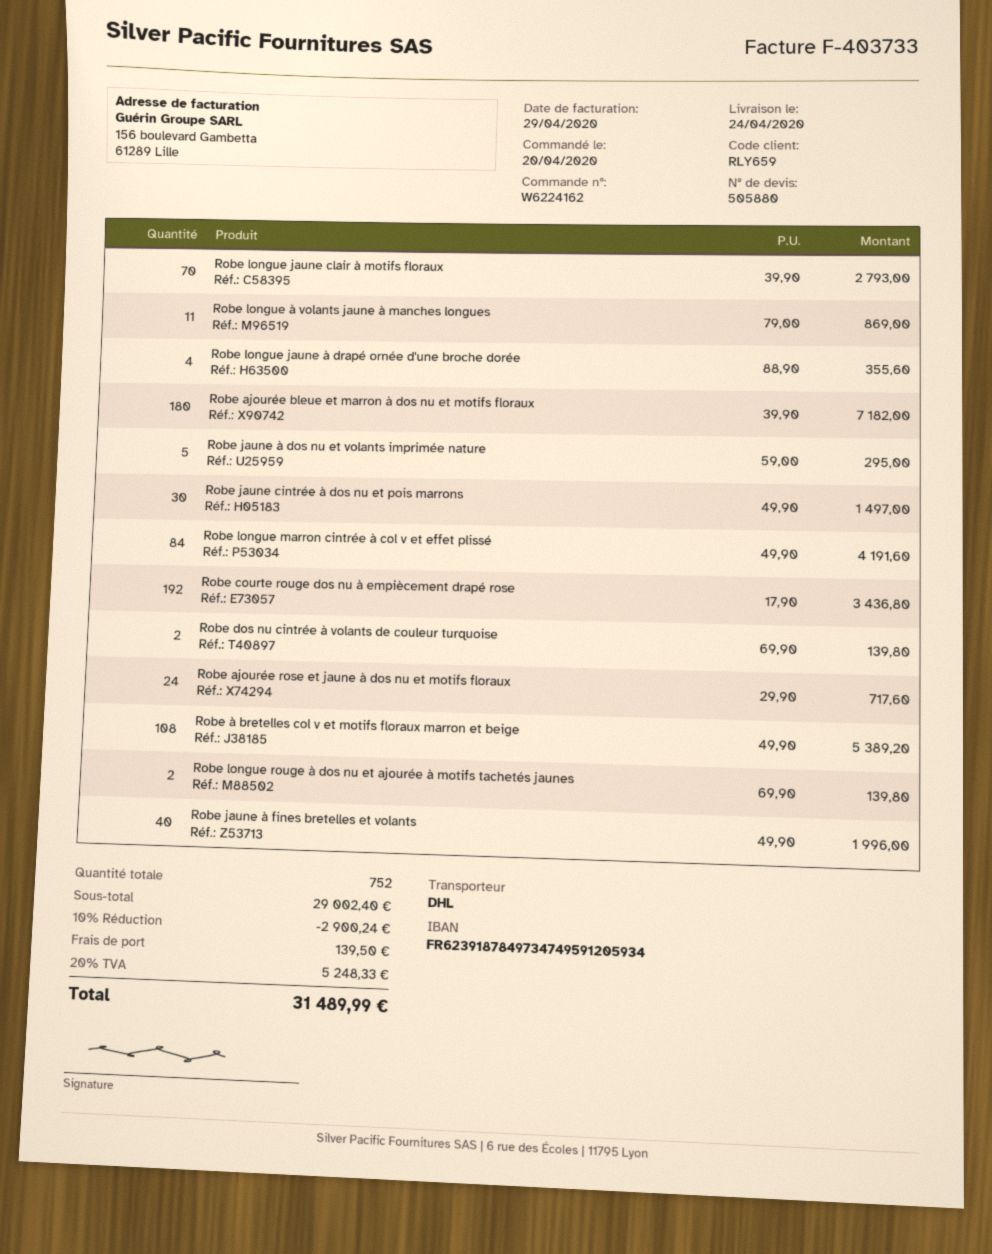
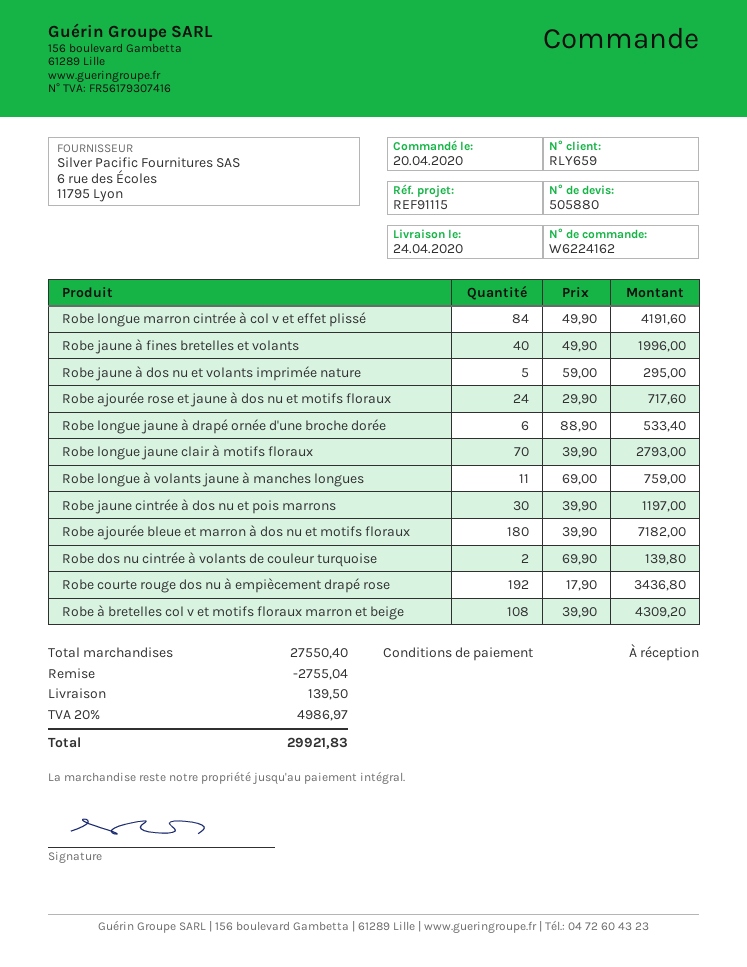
Robe longue à volants jaune à manches longues: 11 x 79.00 = 869.00 -> 11 x 69.00 = 759.00
Robe longue jaune à drapé ornée d'une broche dorée: 4 x 88.90 = 355.60 -> 6 x 88.90 = 533.40
Robe jaune cintrée à dos nu et pois marrons: 30 x 49.90 = 1497.00 -> 30 x 39.90 = 1197.00
Robe à bretelles col v et motifs floraux marron et beige: 108 x 49.90 = 5389.20 -> 108 x 39.90 = 4309.20
Robe longue rouge à dos nu et ajourée à motifs tachetés jaunes: 2 x 69.90 = 139.80 -> none
subtotal: 29002.40 -> 27550.40
discount: 2900.24 -> 2755.04
tax: 20% = 5248.33 -> 20% = 4986.97
total: 31489.99 -> 29921.83

